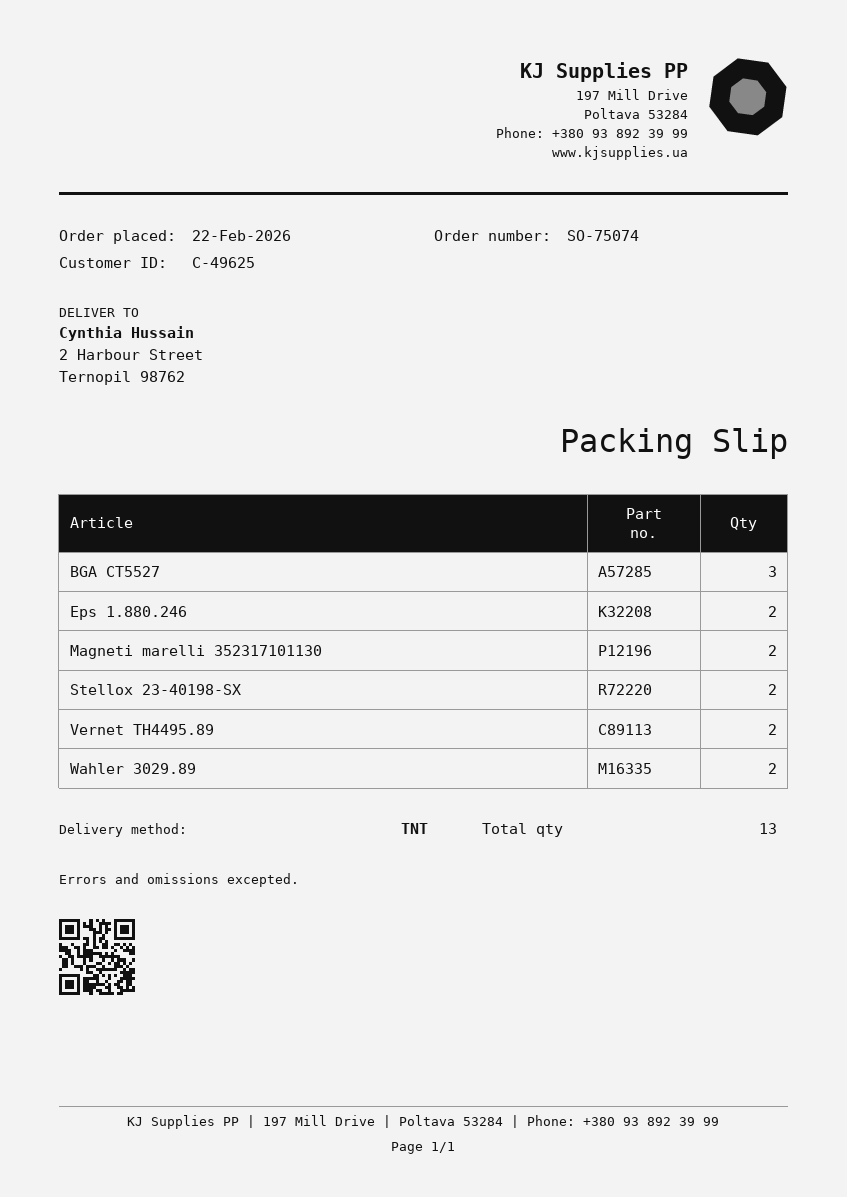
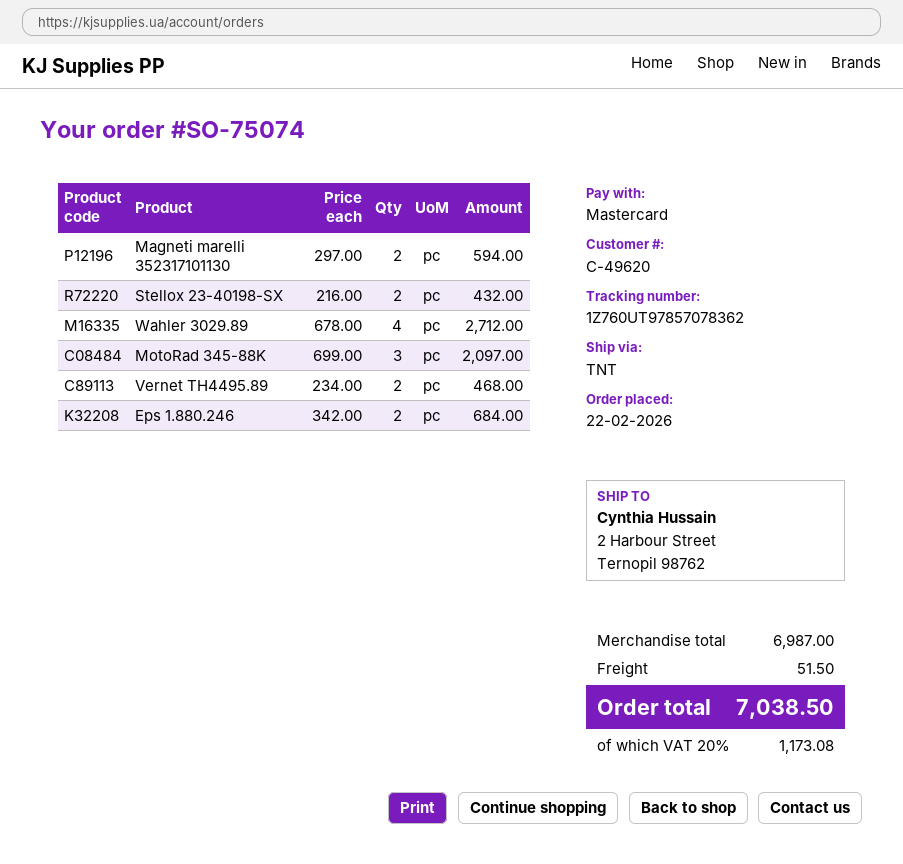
customer number: C-49625 -> C-49620
BGA CT5527: 3 -> none
Wahler 3029.89: 2 -> 4
MotoRad 345-88K: none -> 3

